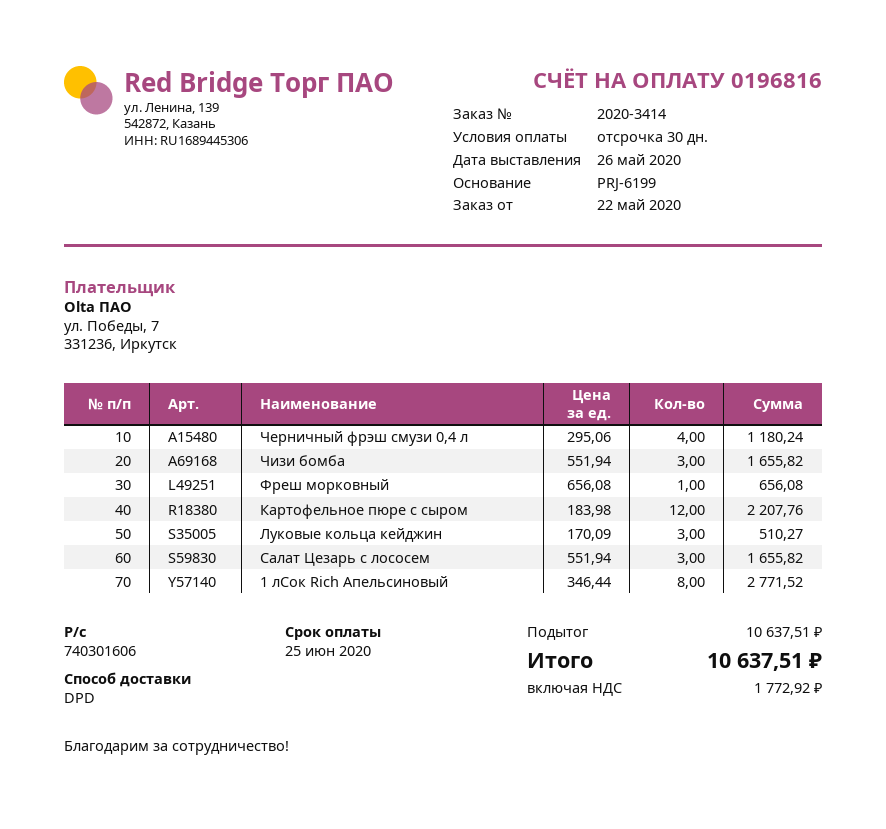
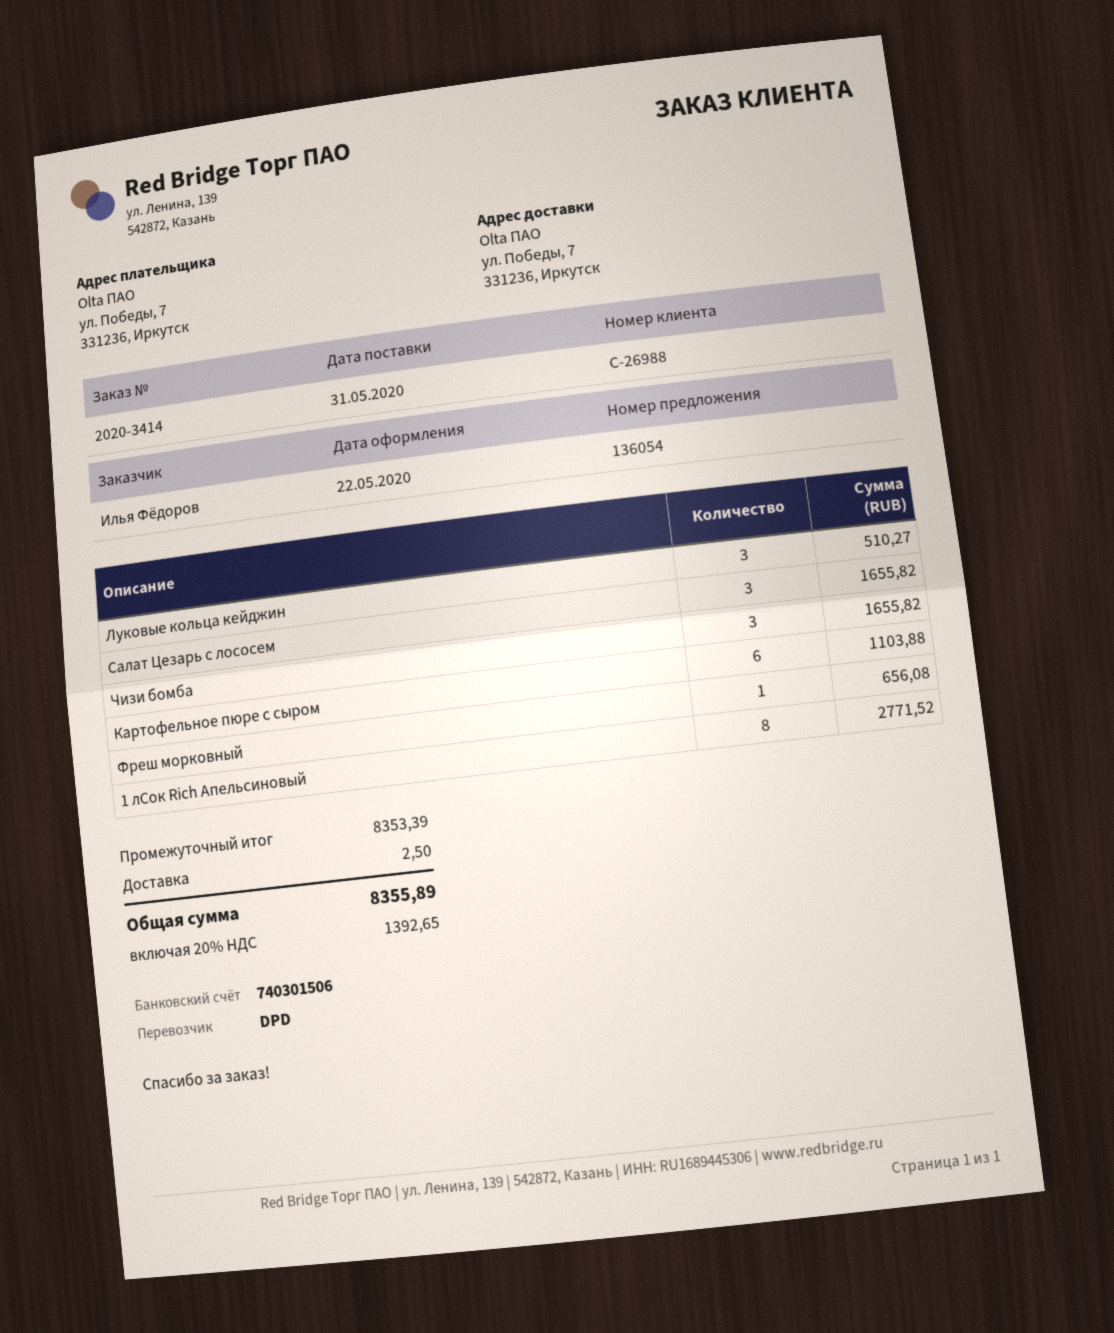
bank account: 740301606 -> 740301506
Черничный фрэш смузи 0,4 л: 4 for 1180.24 -> none
Картофельное пюре с сыром: 12 for 2207.76 -> 6 for 1103.88
subtotal: 10637.51 -> 8353.39
shipping: none -> 2.50
tax: 1772.92 -> 1392.65
total: 10637.51 -> 8355.89

